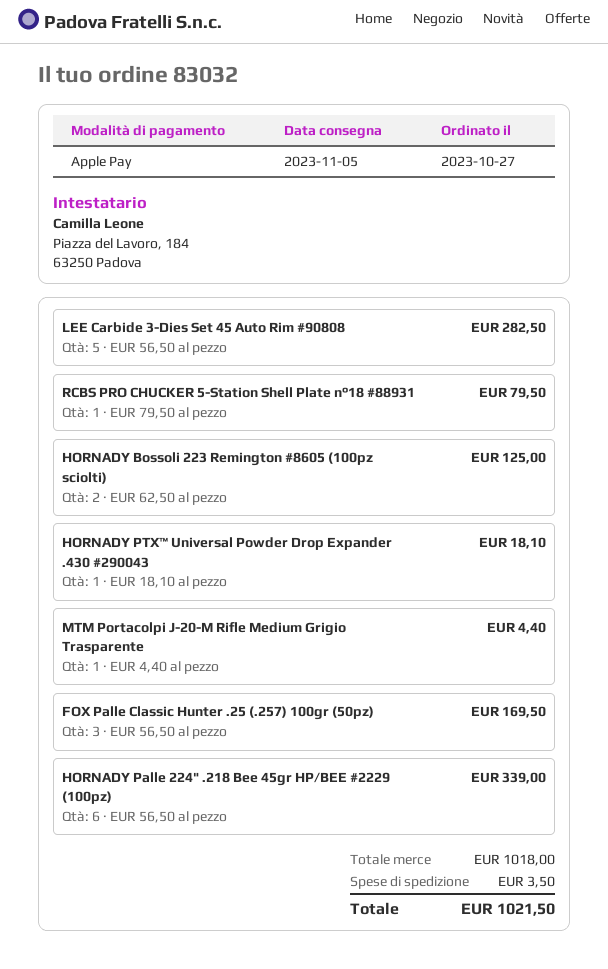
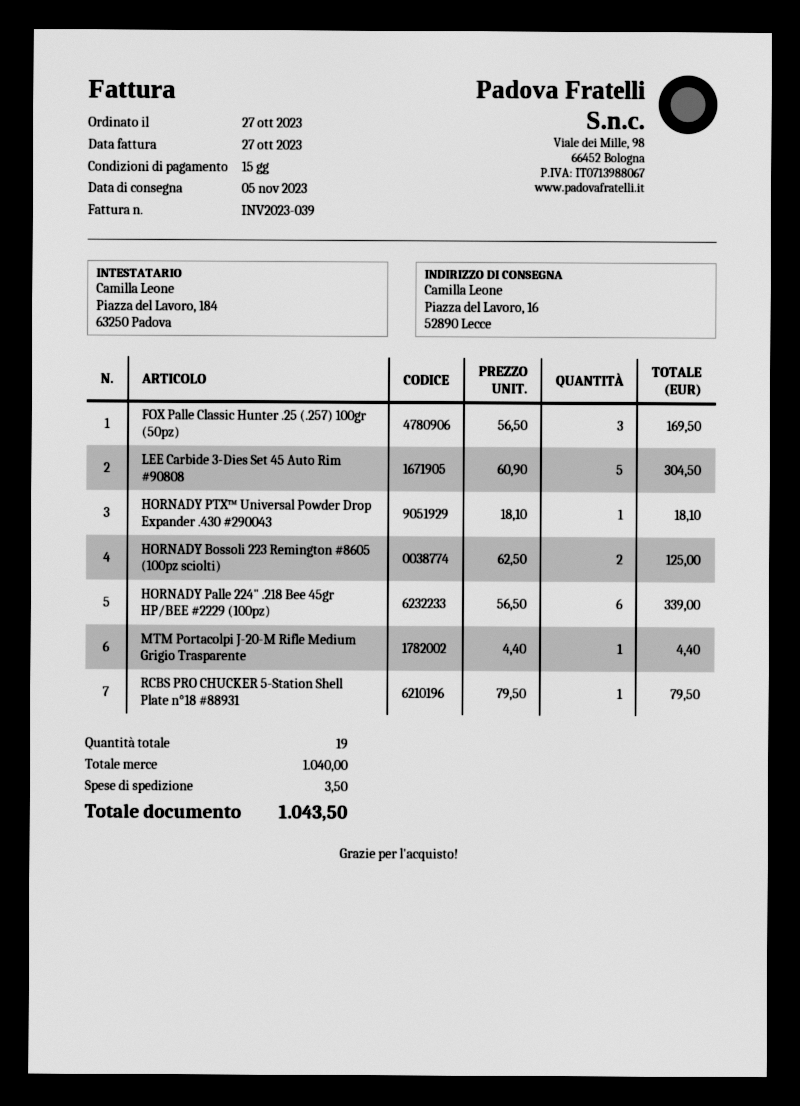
LEE Carbide 3-Dies Set 45 Auto Rim #90808: 5 x 56.50 = 282.50 -> 5 x 60.90 = 304.50
subtotal: 1018.00 -> 1040.00
total: 1021.50 -> 1043.50

